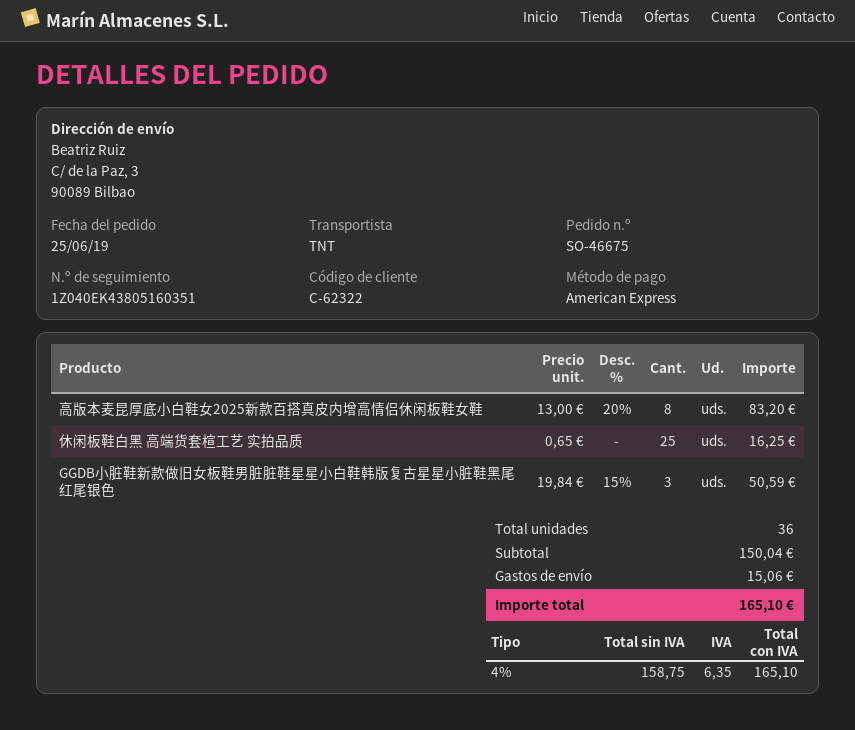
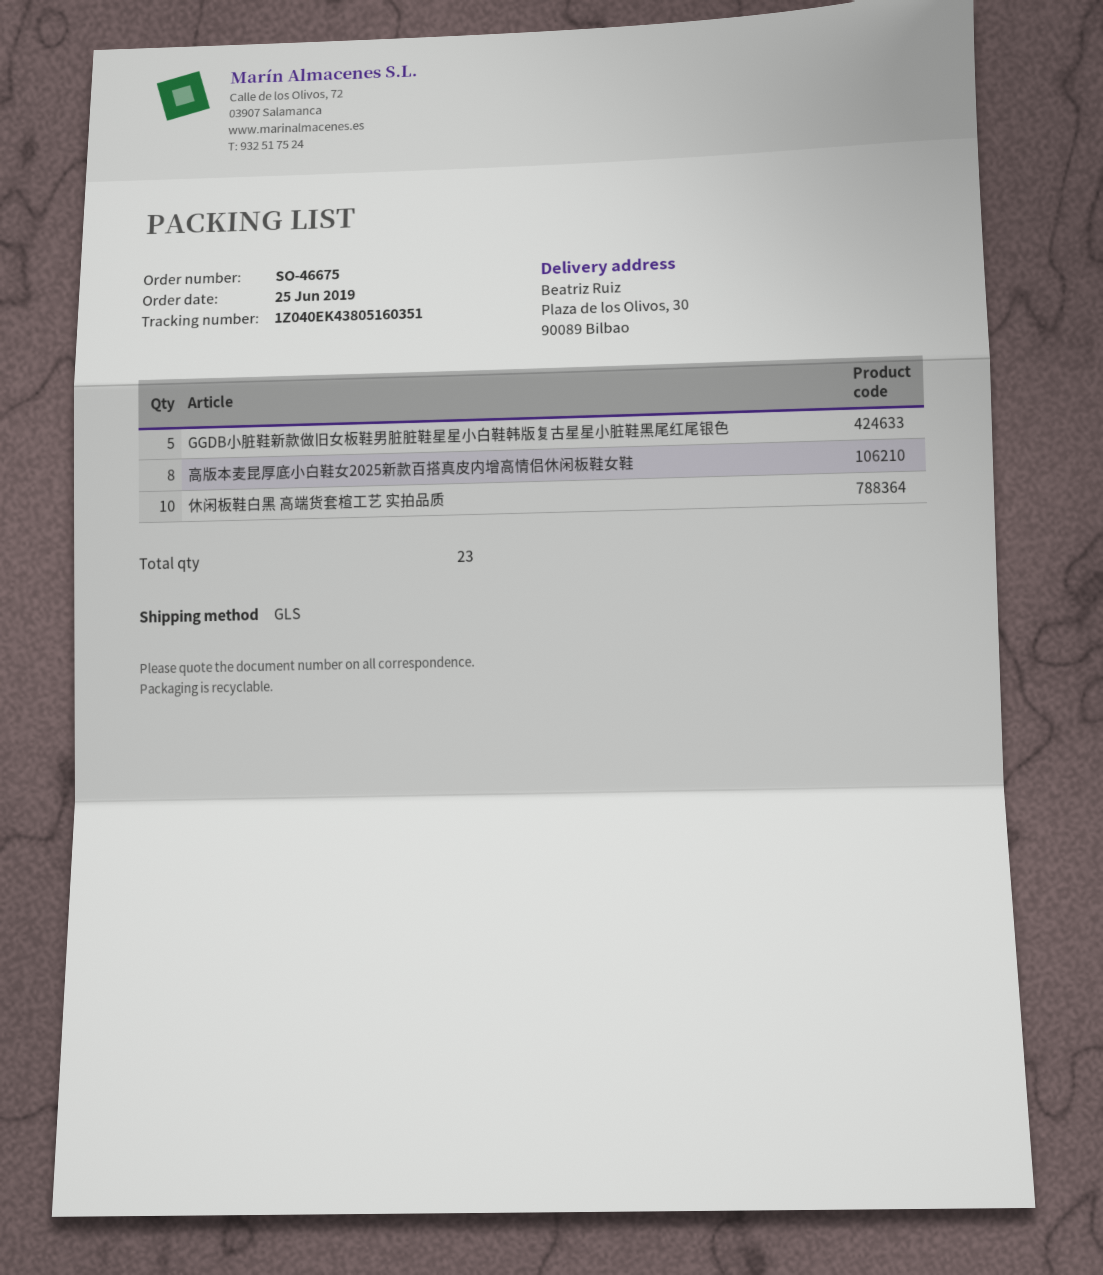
shipping method: TNT -> GLS
ship to: C/ de la Paz, 3, 90089 Bilbao -> Plaza de los Olivos, 30, 90089 Bilbao
休闲板鞋白黑 高端货套楦工艺 实拍品质: 25 -> 10
GGDB小脏鞋新款做旧女板鞋男脏脏鞋星星小白鞋韩版复古星星小脏鞋黑尾红尾银色: 3 -> 5
total quantity: 36 -> 23

